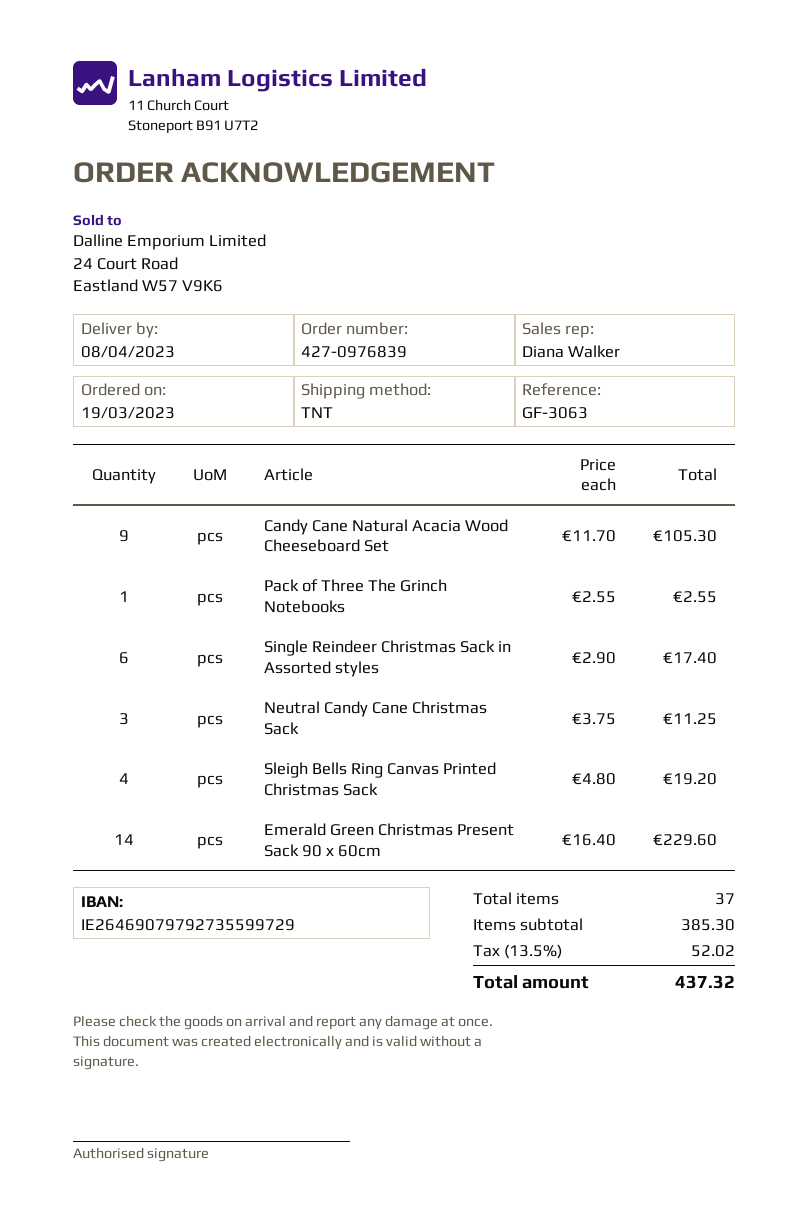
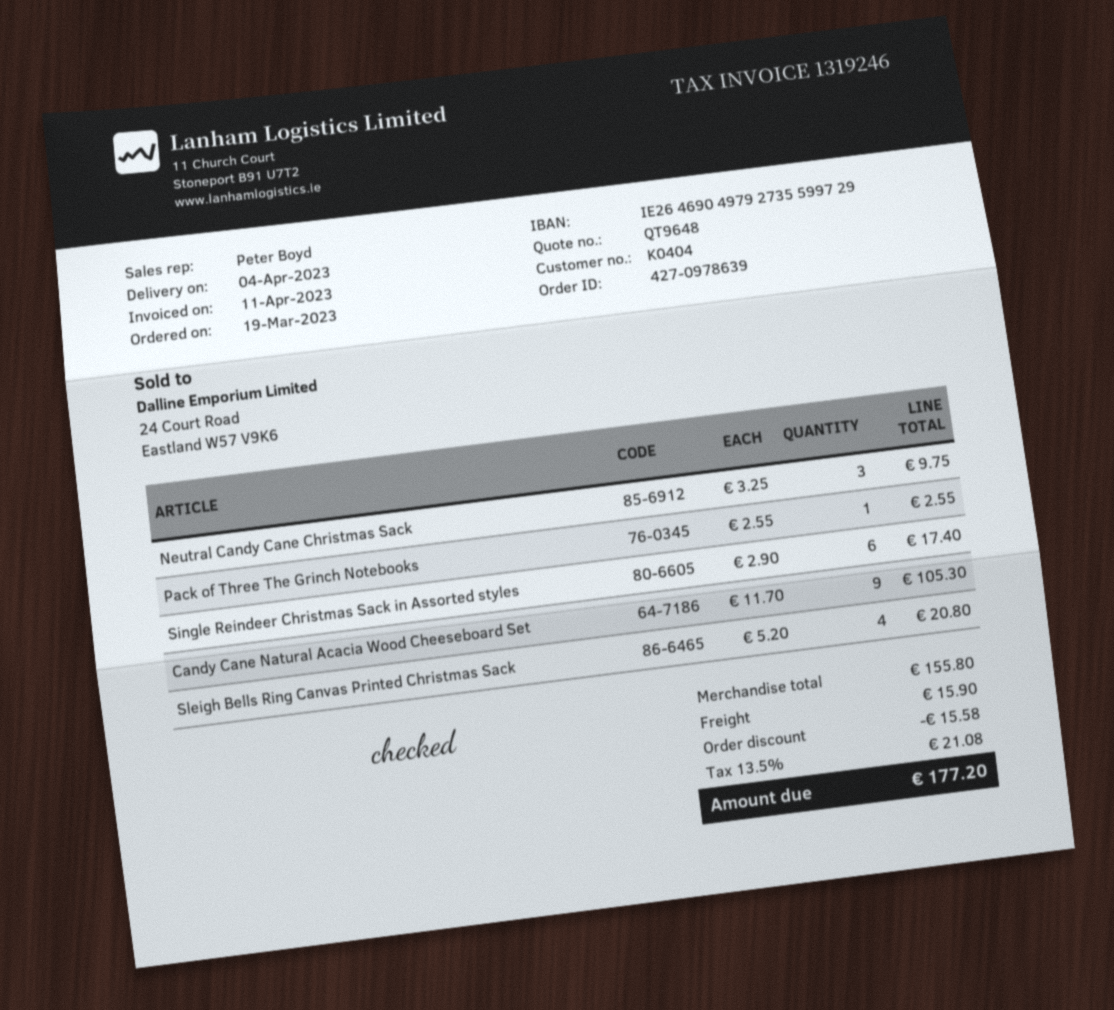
order number: 427-0976839 -> 427-0978639
delivery date: 2023-04-08 -> 2023-04-04
sales rep: Diana Walker -> Peter Boyd
bank account: IE26469079792735599729 -> IE26469049792735599729
Neutral Candy Cane Christmas Sack: 3 x 3.75 = 11.25 -> 3 x 3.25 = 9.75
Sleigh Bells Ring Canvas Printed Christmas Sack: 4 x 4.80 = 19.20 -> 4 x 5.20 = 20.80
Emerald Green Christmas Present Sack 90 x 60cm: 14 x 16.40 = 229.60 -> none
subtotal: 385.30 -> 155.80
discount: none -> 15.58
shipping: none -> 15.90
tax: 13.5% = 52.02 -> 13.5% = 21.08
total: 437.32 -> 177.20

